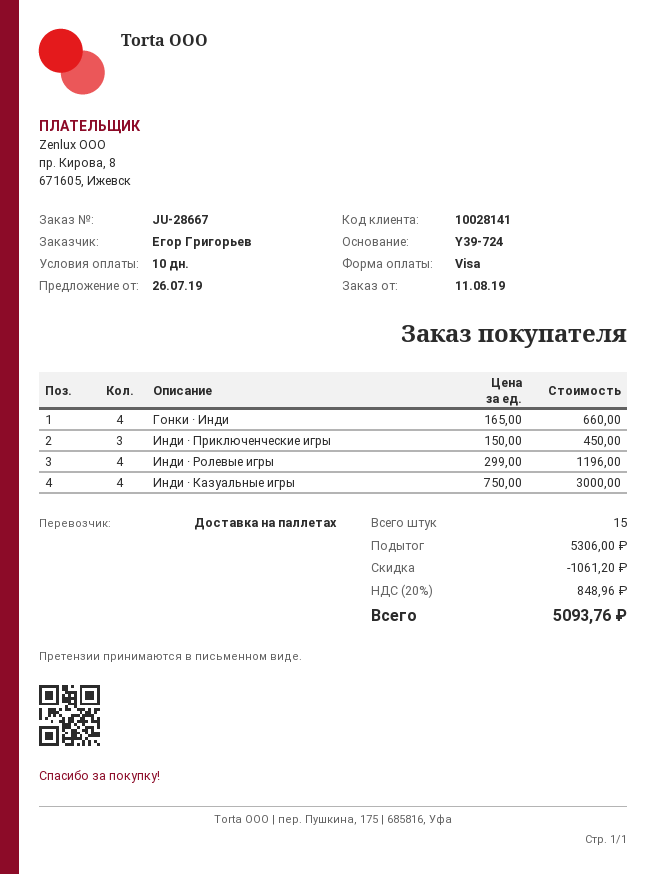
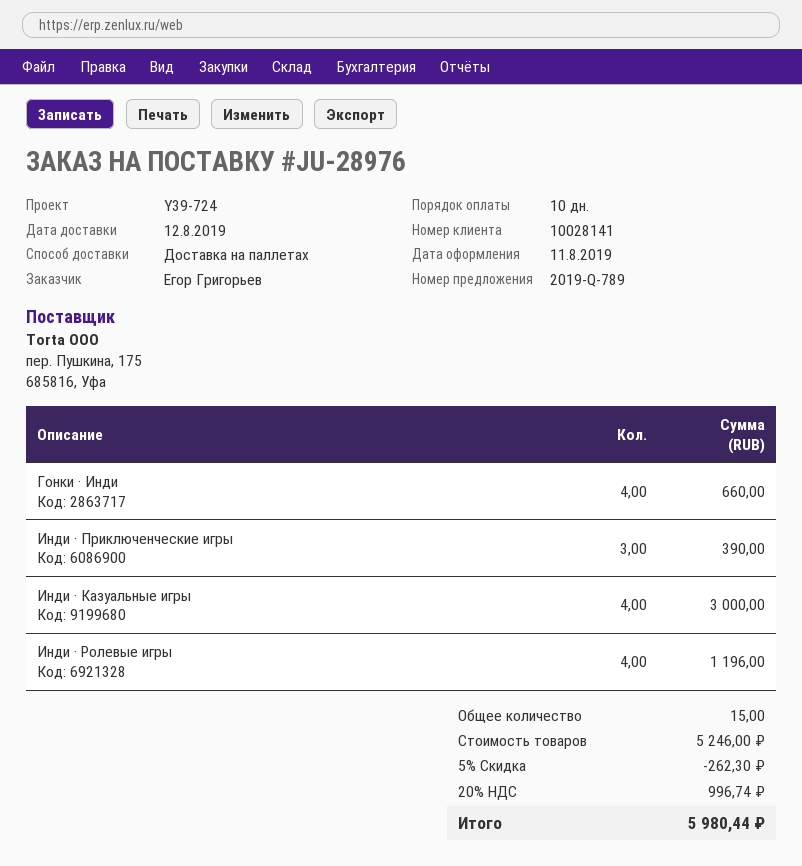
order number: JU-28667 -> JU-28976
Инди · Приключенческие игры: 3 for 450.00 -> 3 for 390.00
subtotal: 5306.00 -> 5246.00
discount: 1061.20 -> 262.30
tax: 20% = 848.96 -> 20% = 996.74
total: 5093.76 -> 5980.44

